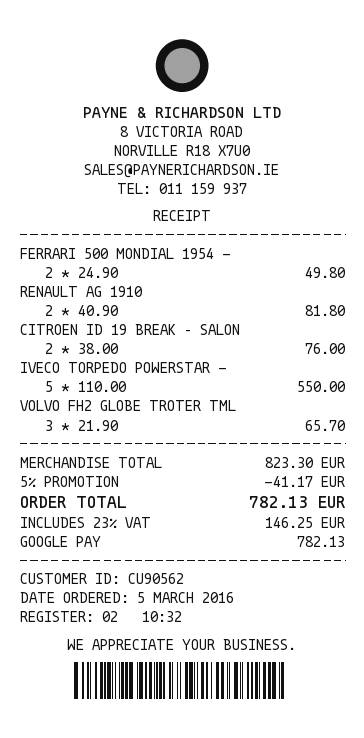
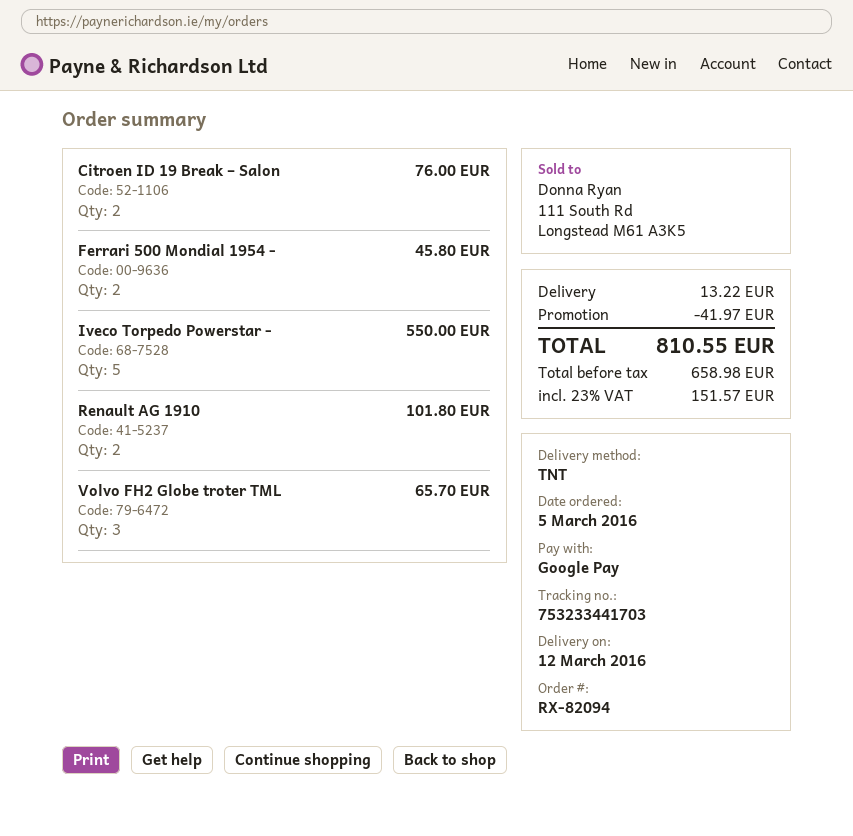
FERRARI 500 MONDIAL 1954 -: 2 for 49.80 -> 2 for 45.80
RENAULT AG 1910: 2 for 81.80 -> 2 for 101.80
discount: 41.17 -> 41.97
shipping: none -> 13.22
tax: 23% = 146.25 -> 23% = 151.57
total: 782.13 -> 810.55

